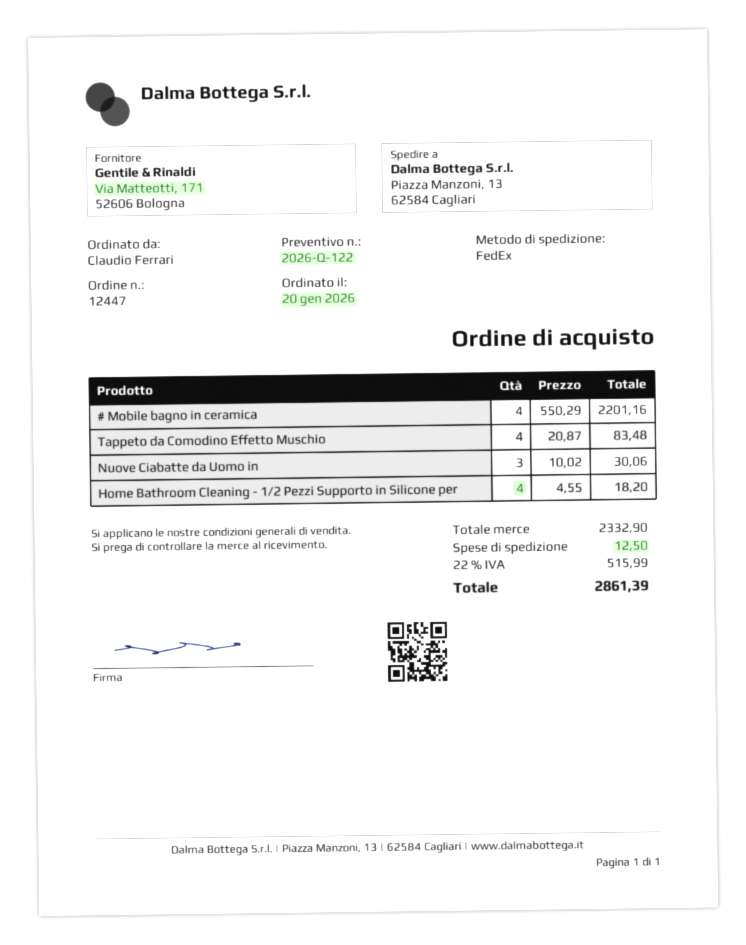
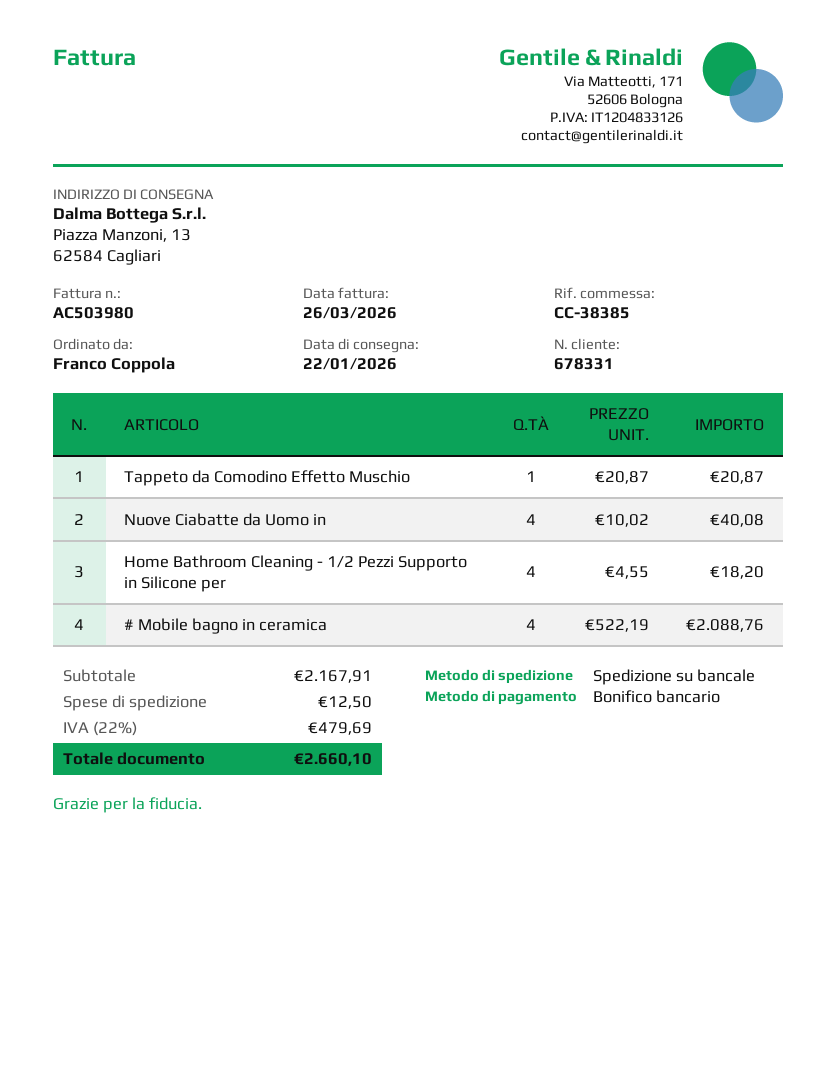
ordered by: Claudio Ferrari -> Franco Coppola
shipping method: FedEx -> pallet freight
# Mobile bagno in ceramica: 4 x 550.29 = 2201.16 -> 4 x 522.19 = 2088.76
Tappeto da Comodino Effetto Muschio: 4 x 20.87 = 83.48 -> 1 x 20.87 = 20.87
Nuove Ciabatte da Uomo in: 3 x 10.02 = 30.06 -> 4 x 10.02 = 40.08
subtotal: 2332.90 -> 2167.91
tax: 22% = 515.99 -> 22% = 479.69
total: 2861.39 -> 2660.10

